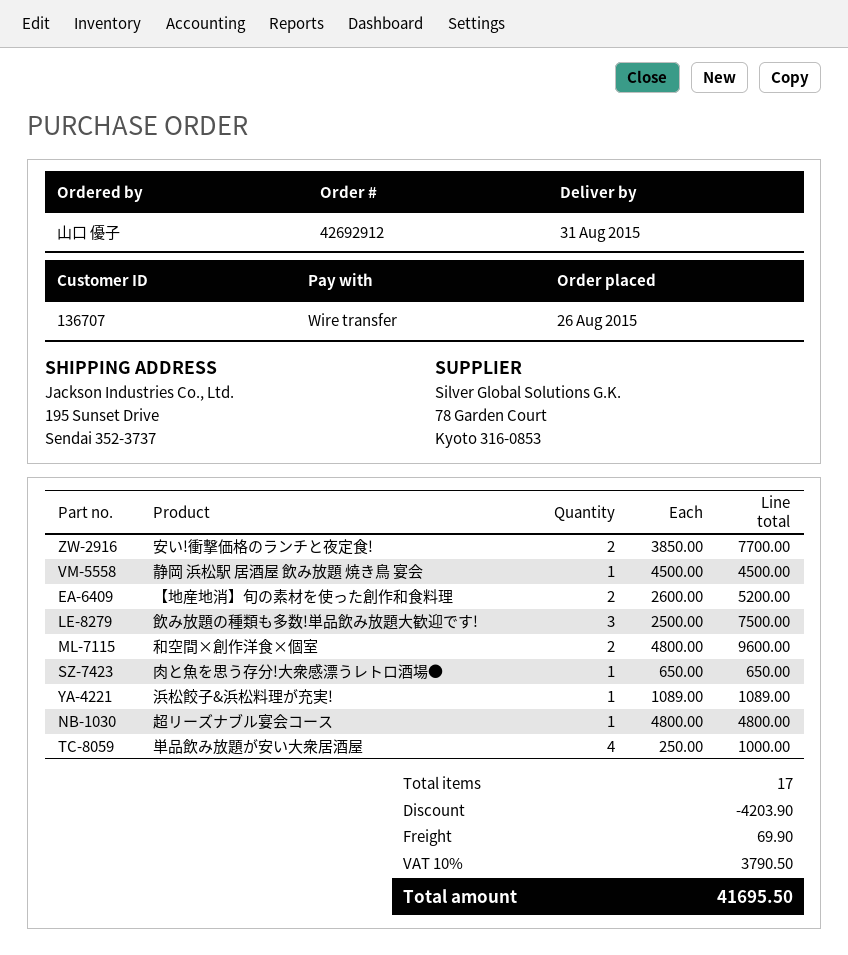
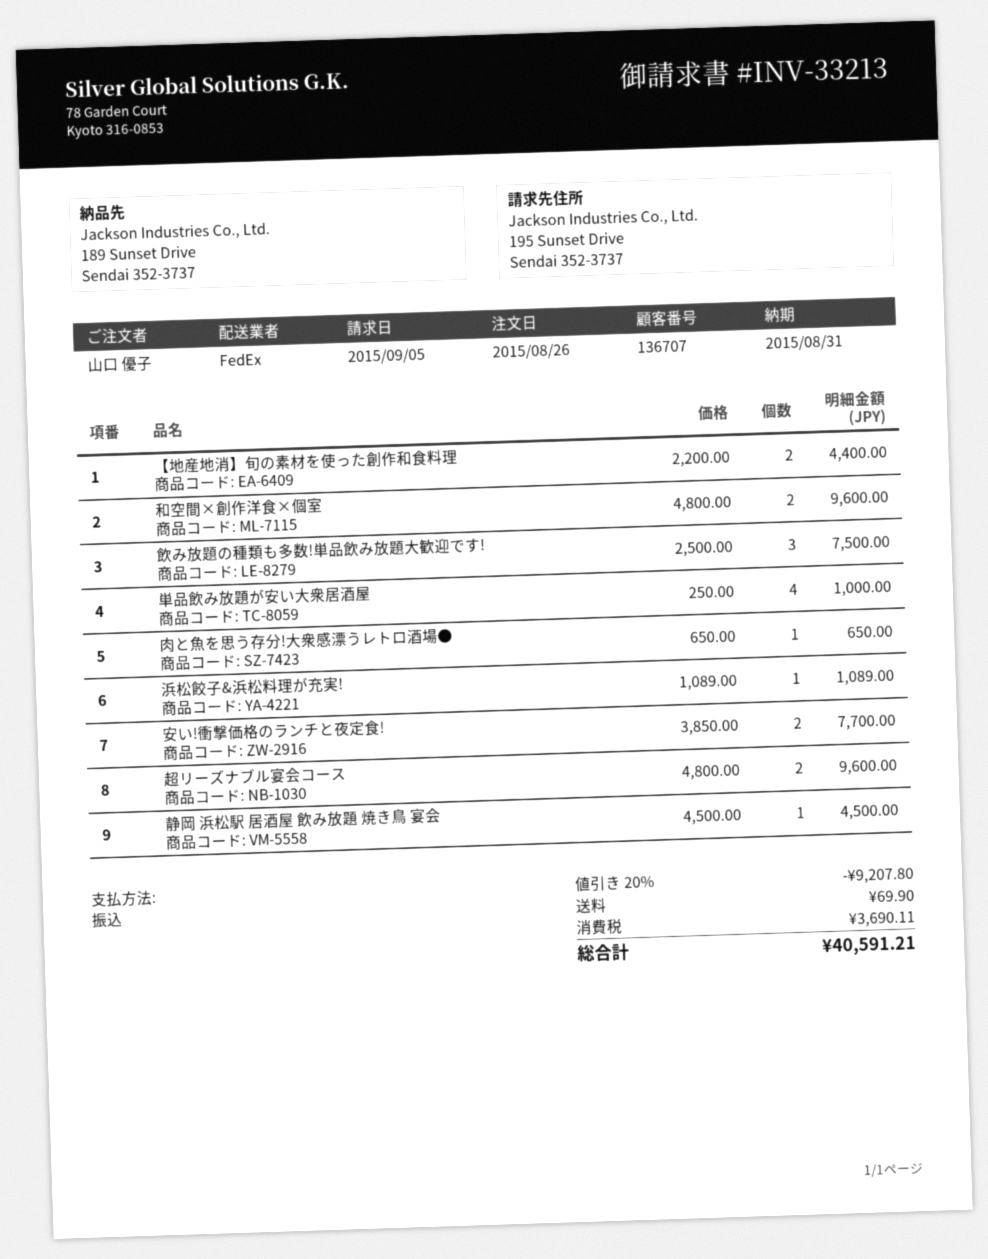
ship to: 195 Sunset Drive, Sendai 352-3737 -> 189 Sunset Drive, Sendai 352-3737
【地産地消】旬の素材を使った創作和食料理: 2 x 2600.00 = 5200.00 -> 2 x 2200.00 = 4400.00
超リーズナブル宴会コース: 1 x 4800.00 = 4800.00 -> 2 x 4800.00 = 9600.00
discount: 4203.90 -> 9207.80
tax: 3790.50 -> 3690.11
total: 41695.50 -> 40591.21

